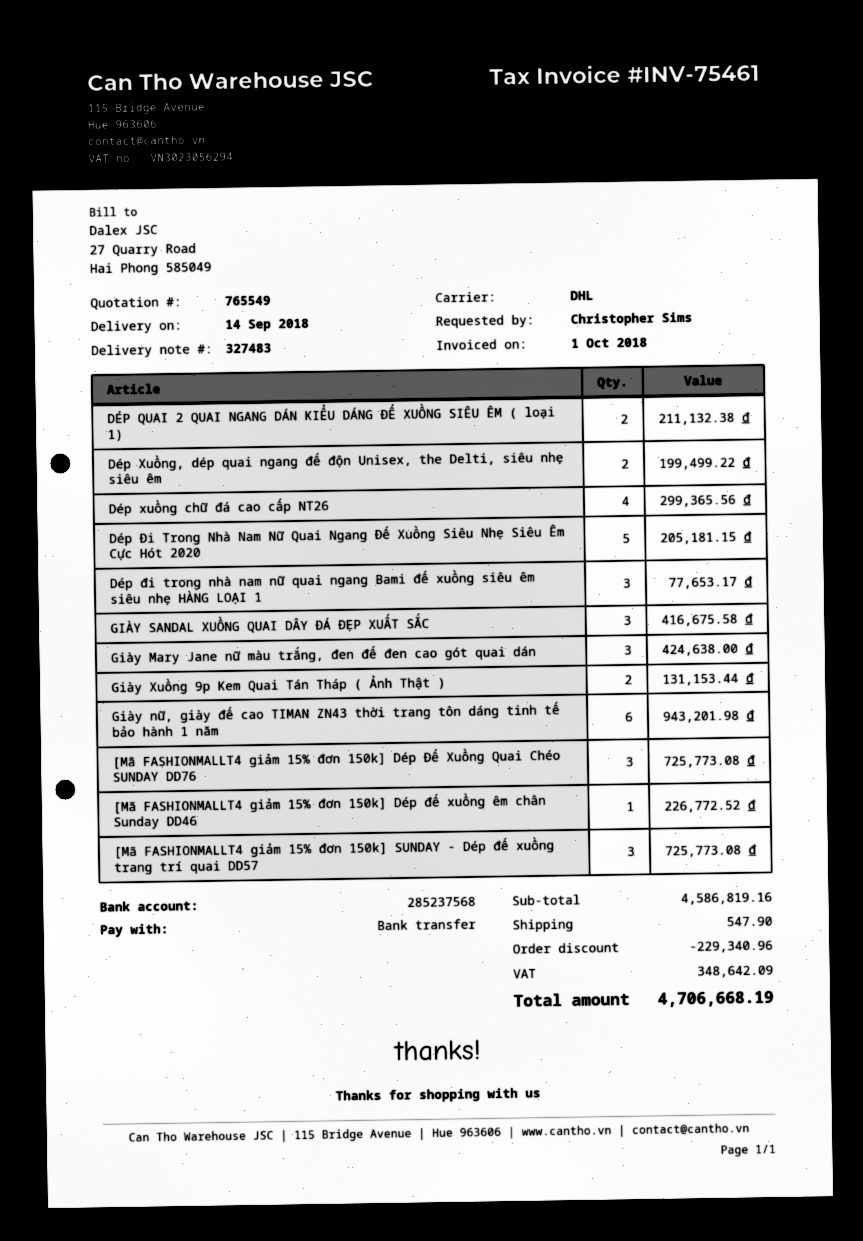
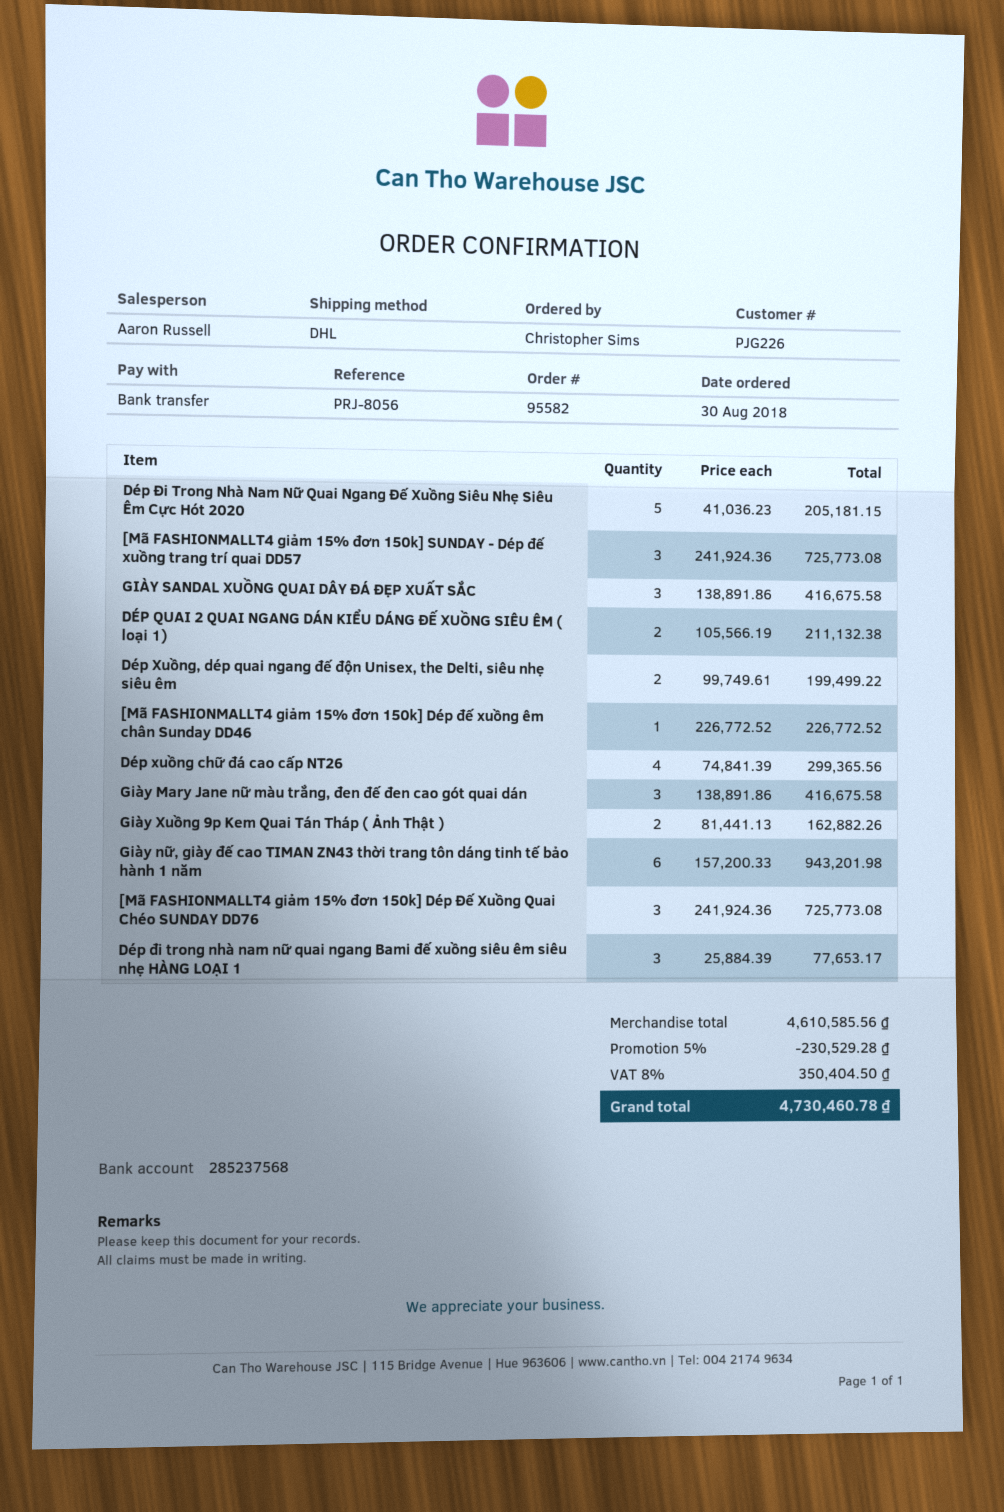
Giày Mary Jane nữ màu trắng, đen đế đen cao gót quai dán: 3 for 424638.00 -> 3 for 416675.58
Giày Xuồng 9p Kem Quai Tán Tháp ( Ảnh Thật ): 2 for 131153.44 -> 2 for 162882.26
subtotal: 4586819.16 -> 4610585.56
discount: 229340.96 -> 230529.28
shipping: 547.90 -> none
tax: 348642.09 -> 350404.50
total: 4706668.19 -> 4730460.78

